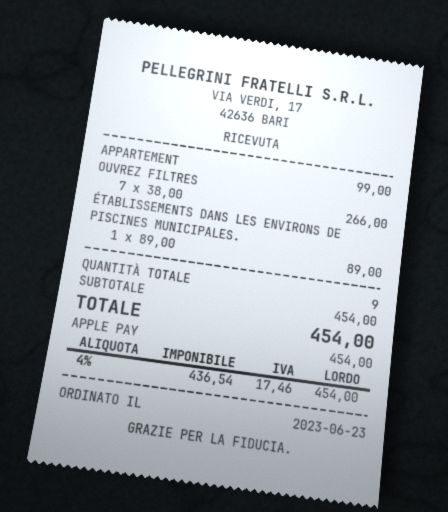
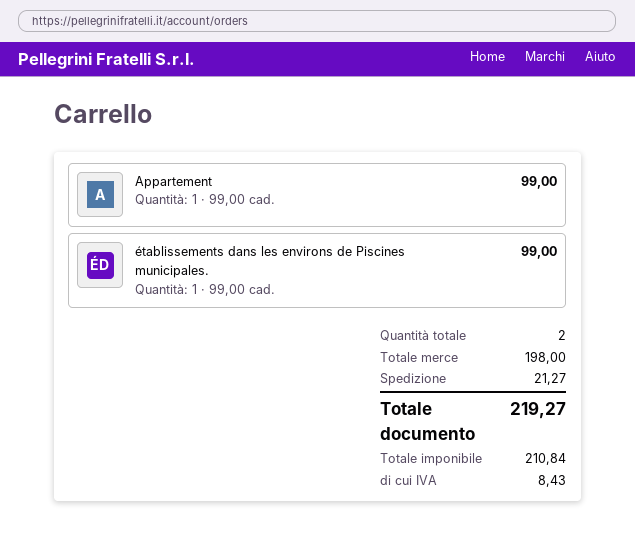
OUVREZ FILTRES: 7 x 38.00 = 266.00 -> none
ÉTABLISSEMENTS DANS LES ENVIRONS DE PISCINES MUNICIPALES.: 1 x 89.00 = 89.00 -> 1 x 99.00 = 99.00
total quantity: 9 -> 2
subtotal: 454.00 -> 198.00
shipping: none -> 21.27
net: 436.54 -> 210.84
tax: 17.46 -> 8.43
total: 454.00 -> 219.27

